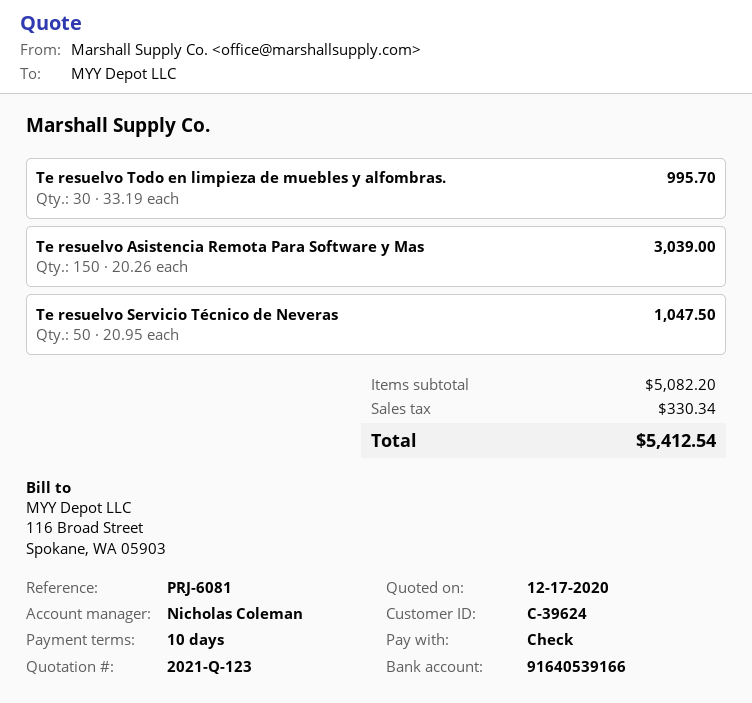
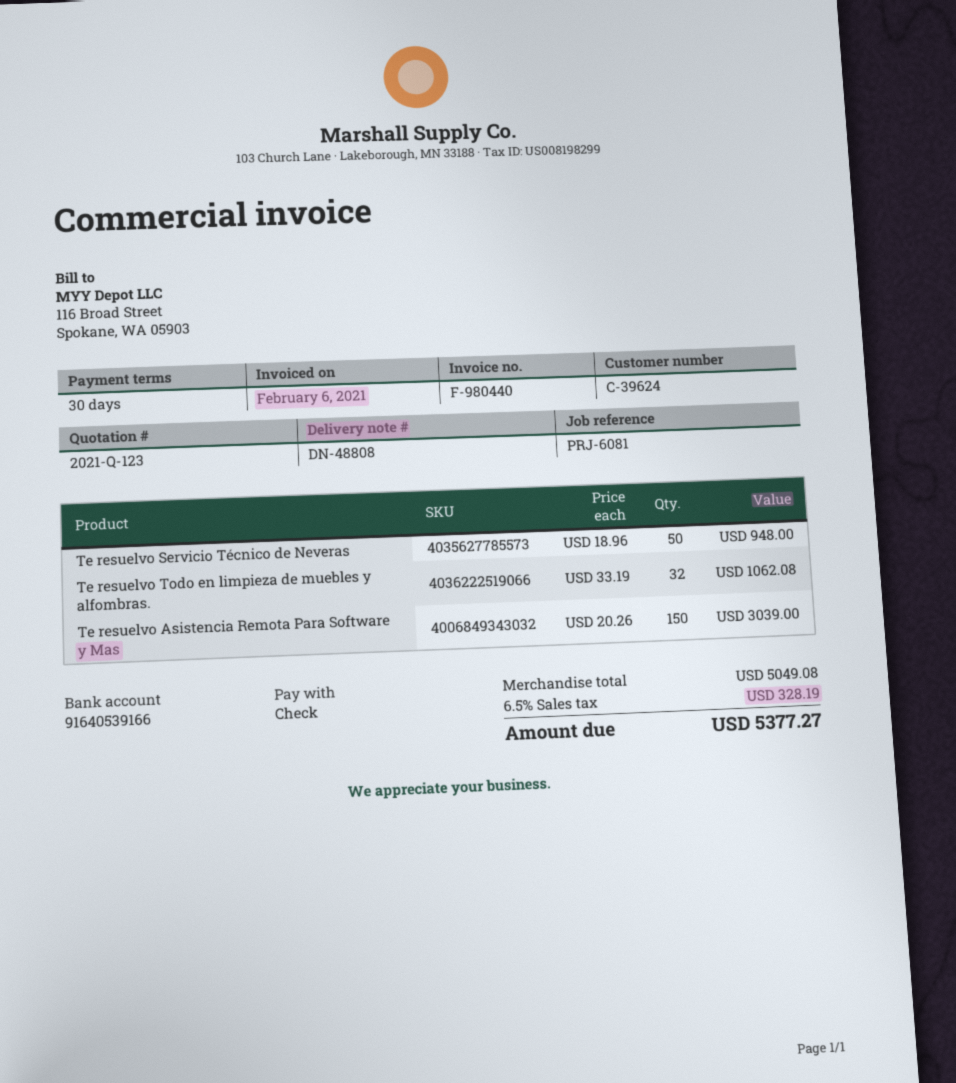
payment terms: 10 days -> 30 days
Te resuelvo Todo en limpieza de muebles y alfombras.: 30 x 33.19 = 995.70 -> 32 x 33.19 = 1062.08
Te resuelvo Servicio Técnico de Neveras: 50 x 20.95 = 1047.50 -> 50 x 18.96 = 948.00
subtotal: 5082.20 -> 5049.08
tax: 330.34 -> 328.19
total: 5412.54 -> 5377.27

